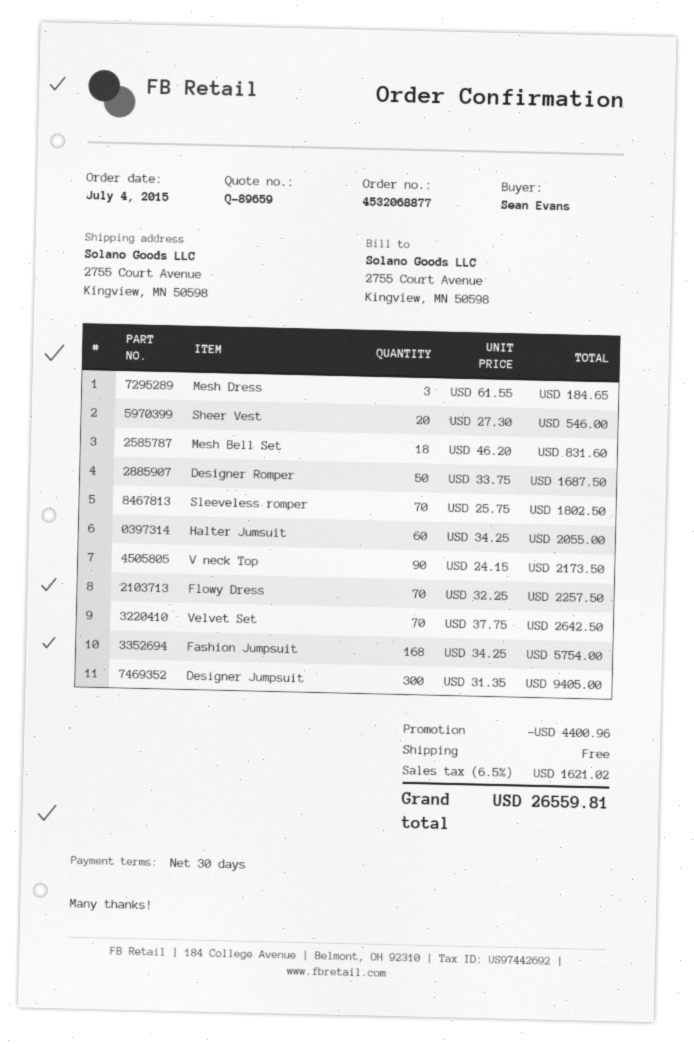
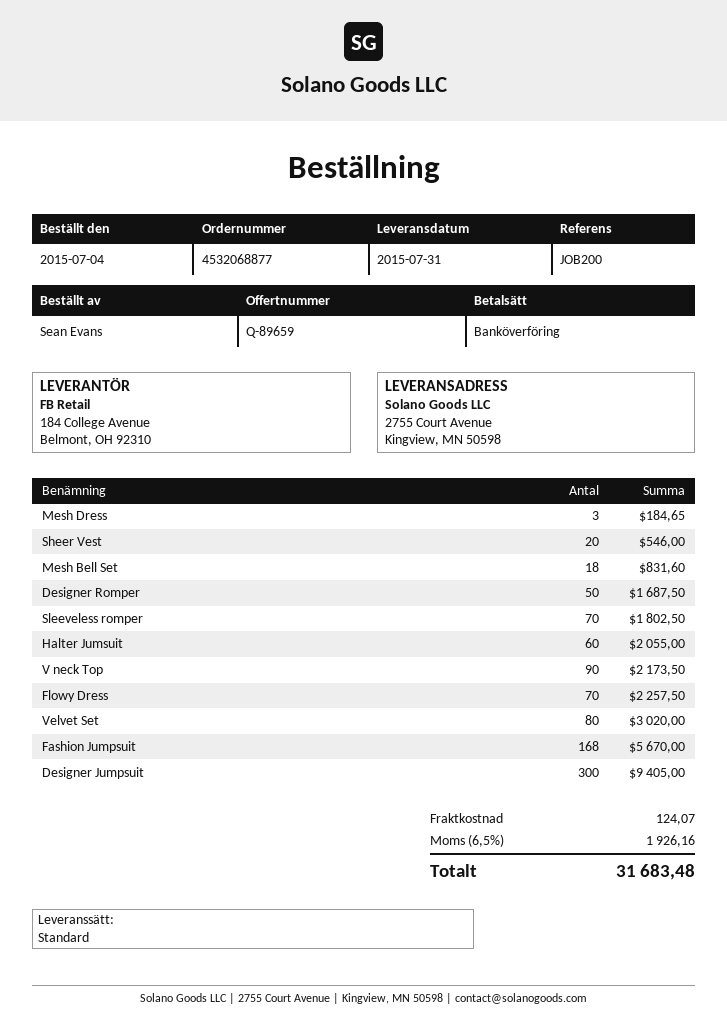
Velvet Set: 70 for 2642.50 -> 80 for 3020.00
Fashion Jumpsuit: 168 for 5754.00 -> 168 for 5670.00
discount: 4400.96 -> none
shipping: 0.00 -> 124.07
tax: 6.5% = 1621.02 -> 6.5% = 1926.16
total: 26559.81 -> 31683.48

